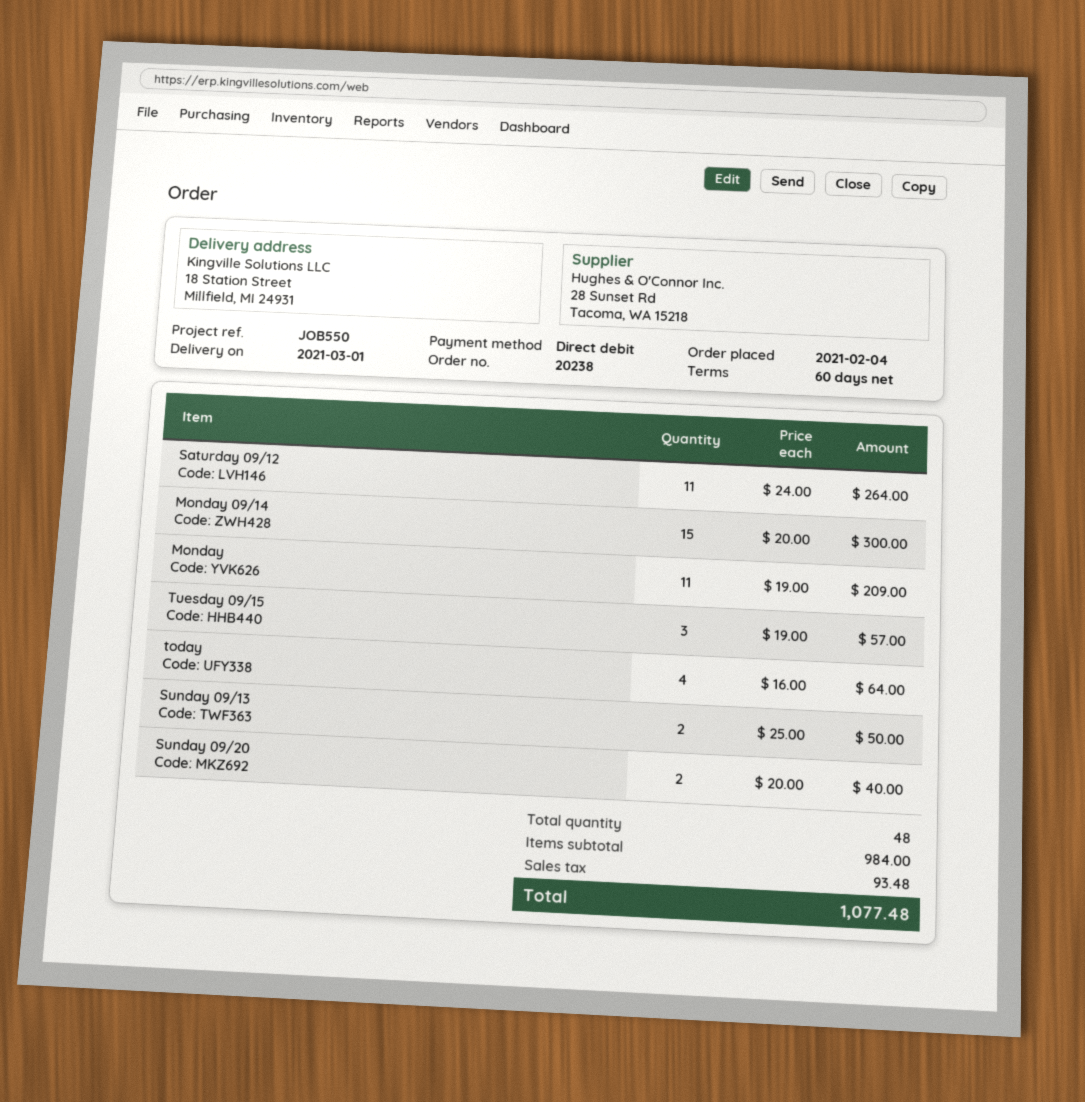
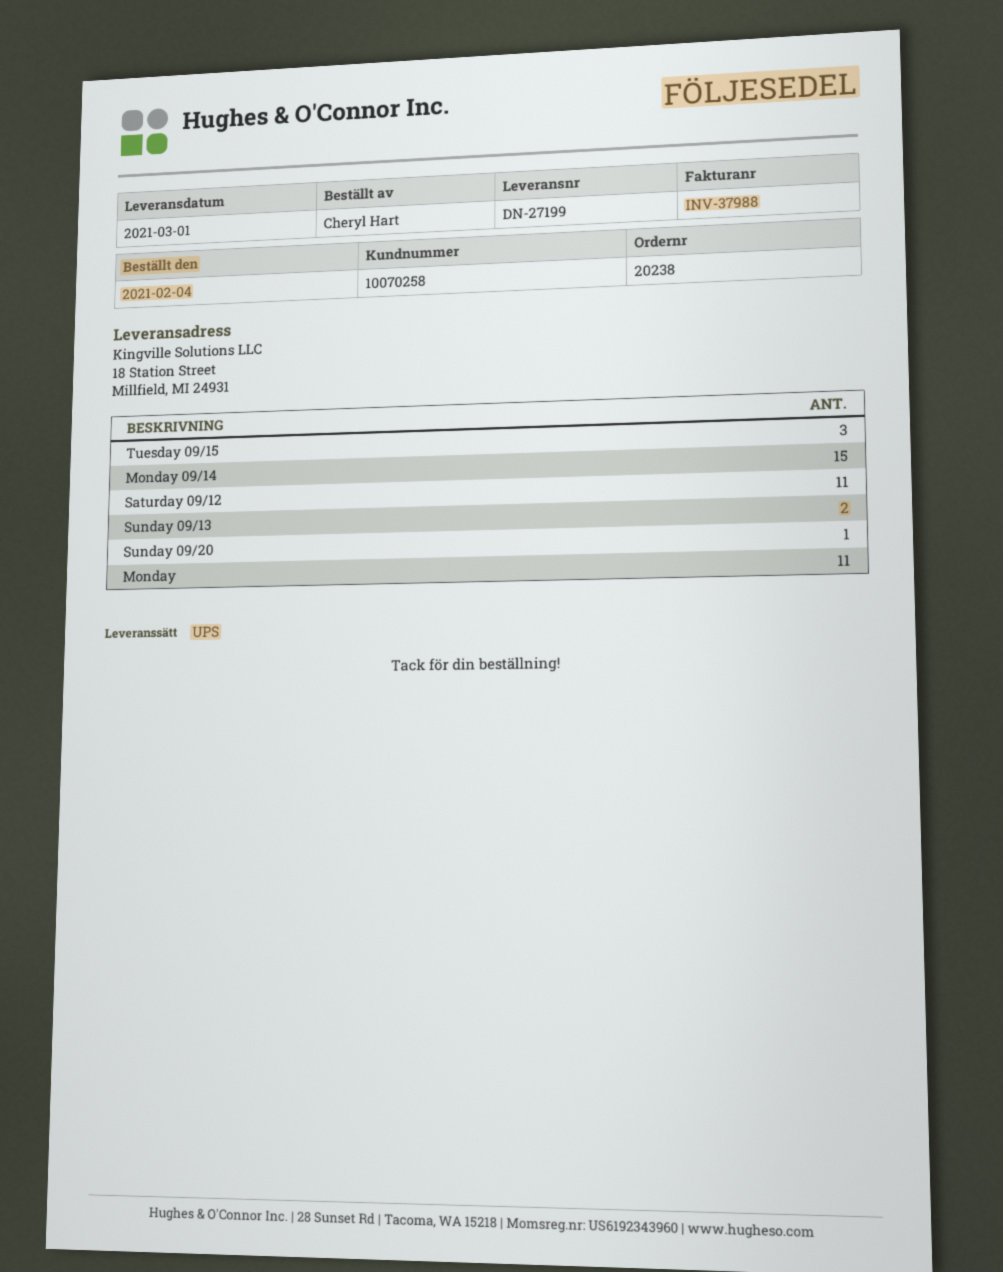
today: 4 -> none
Sunday 09/20: 2 -> 1

